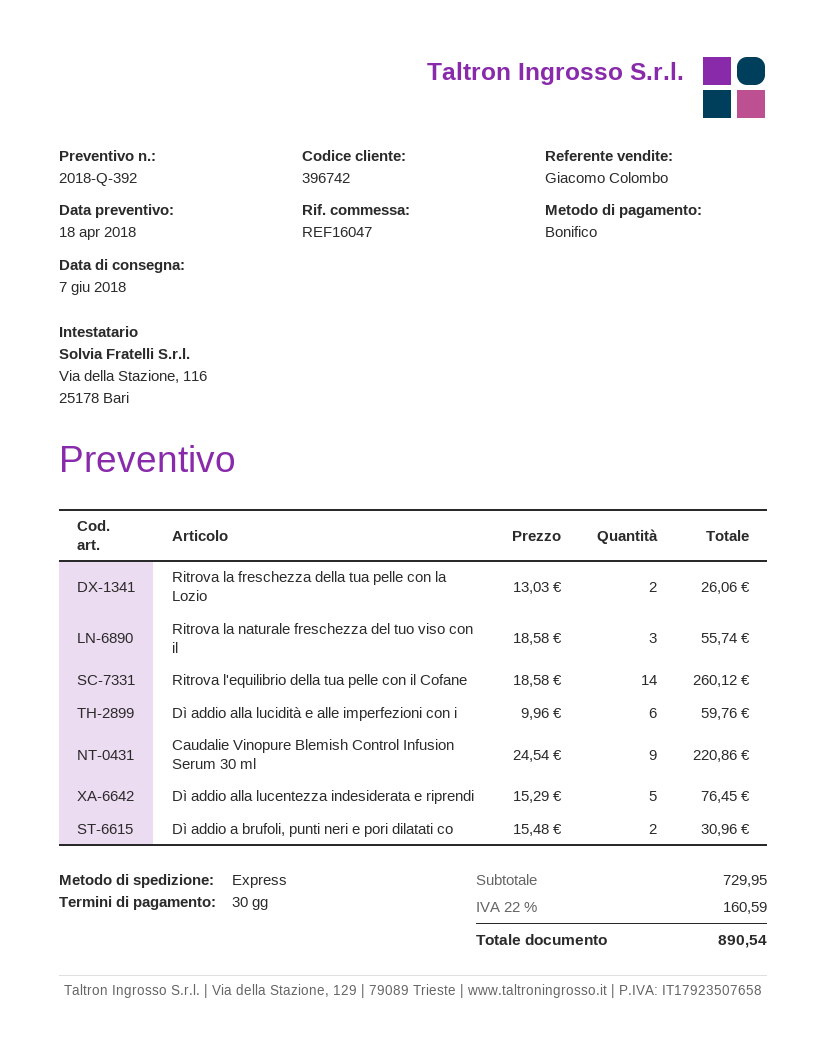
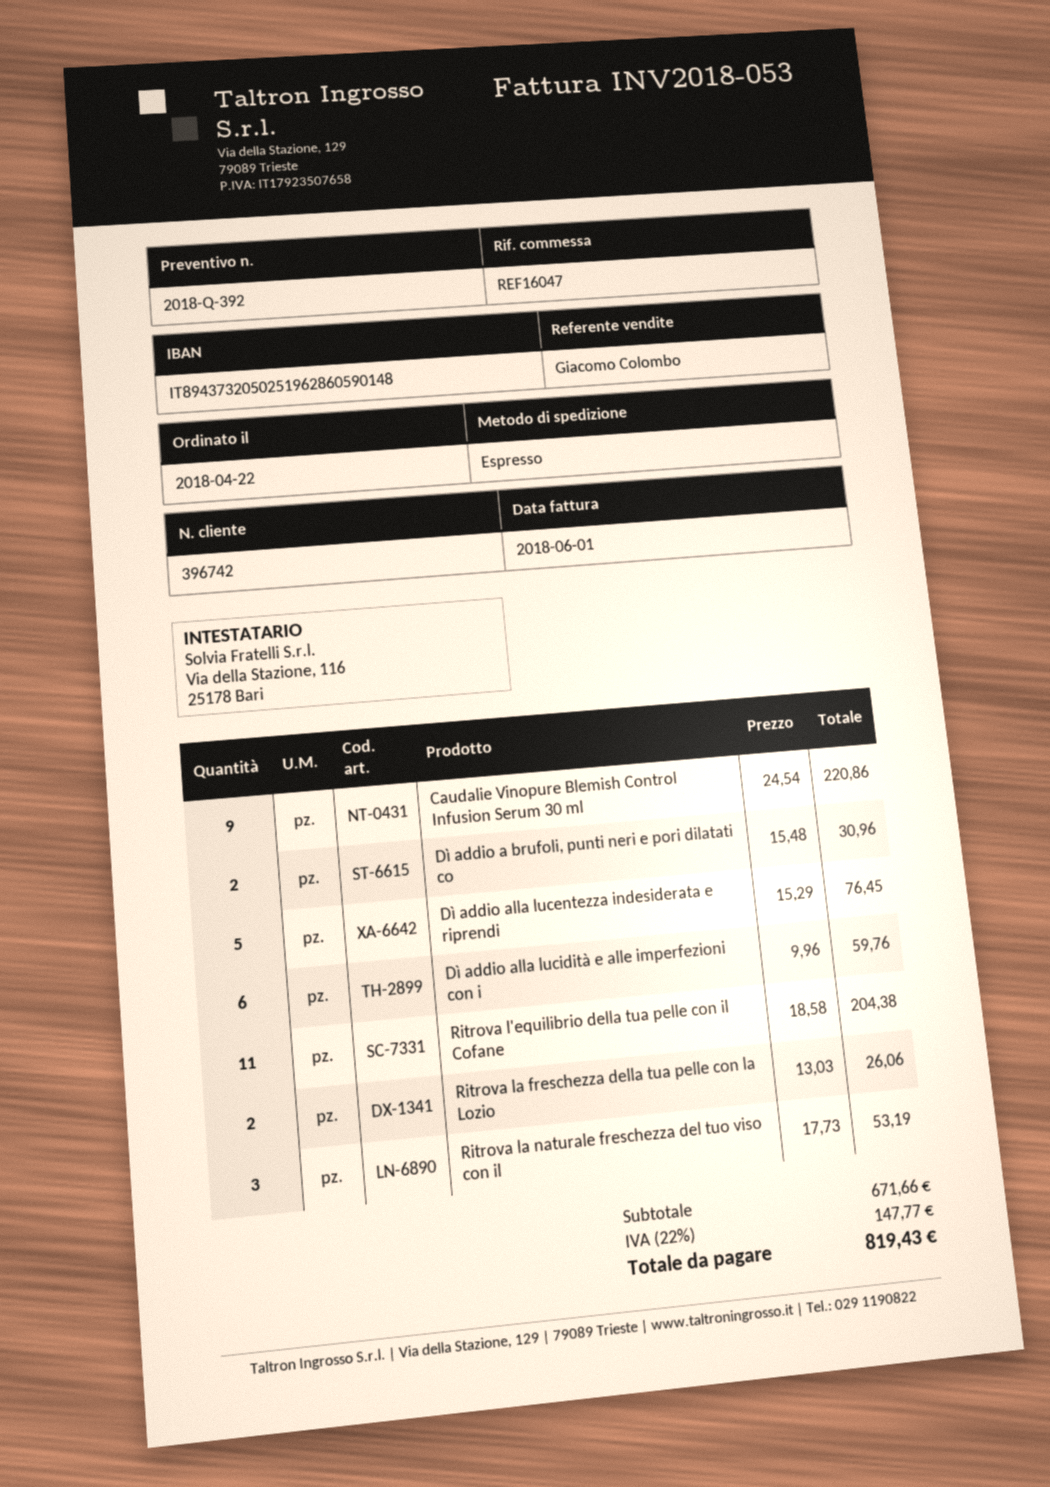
Ritrova la naturale freschezza del tuo viso con il: 3 x 18.58 = 55.74 -> 3 x 17.73 = 53.19
Ritrova l'equilibrio della tua pelle con il Cofane: 14 x 18.58 = 260.12 -> 11 x 18.58 = 204.38
subtotal: 729.95 -> 671.66
tax: 22% = 160.59 -> 22% = 147.77
total: 890.54 -> 819.43

